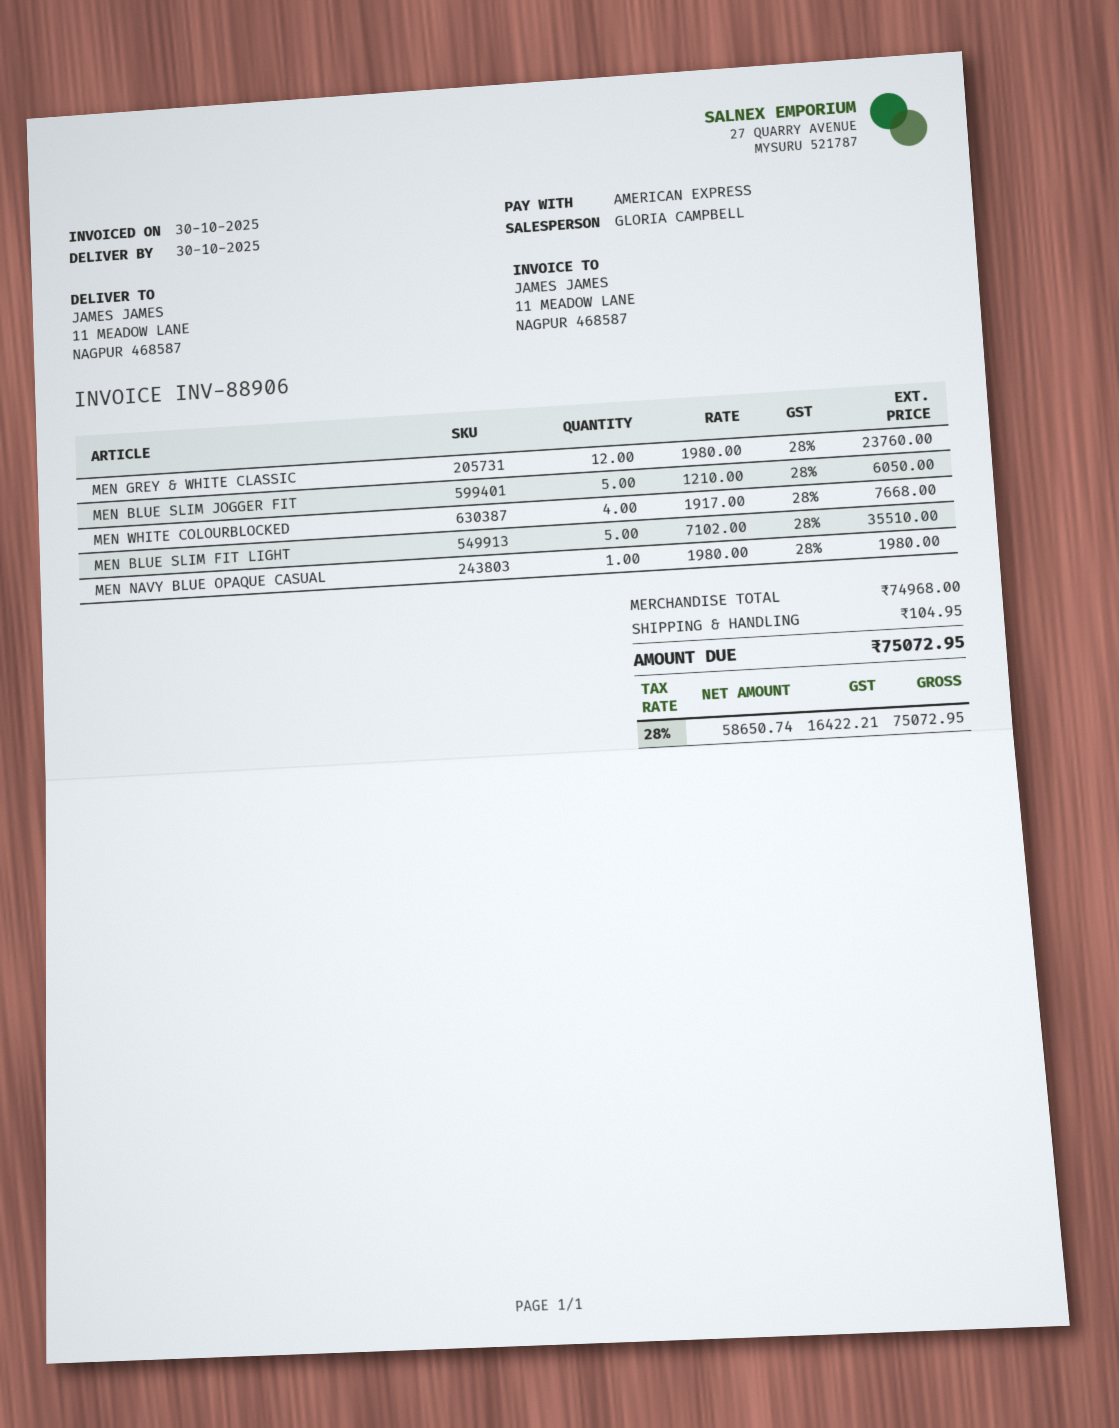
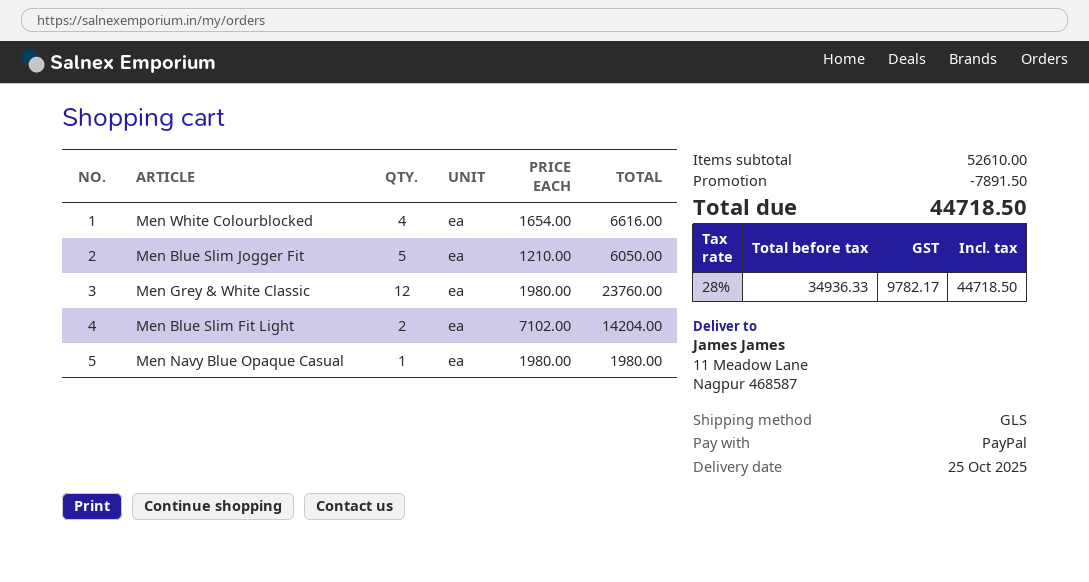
delivery date: 2025-10-30 -> 2025-10-25
payment method: American Express -> PayPal
MEN WHITE COLOURBLOCKED: 4 x 1917.00 = 7668.00 -> 4 x 1654.00 = 6616.00
MEN BLUE SLIM FIT LIGHT: 5 x 7102.00 = 35510.00 -> 2 x 7102.00 = 14204.00
subtotal: 74968.00 -> 52610.00
discount: none -> 7891.50
shipping: 104.95 -> none
net: 58650.74 -> 34936.33
tax: 28% = 16422.21 -> 28% = 9782.17
total: 75072.95 -> 44718.50

